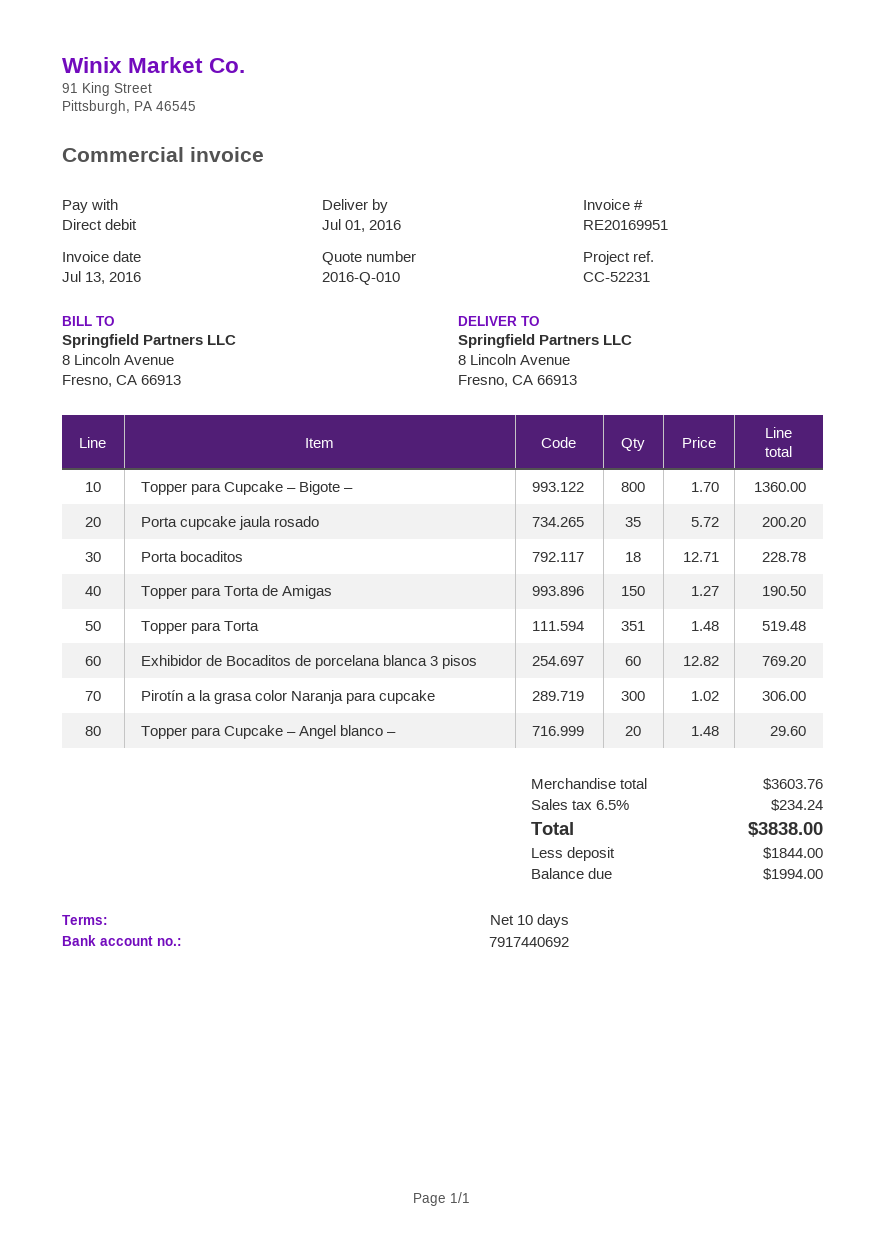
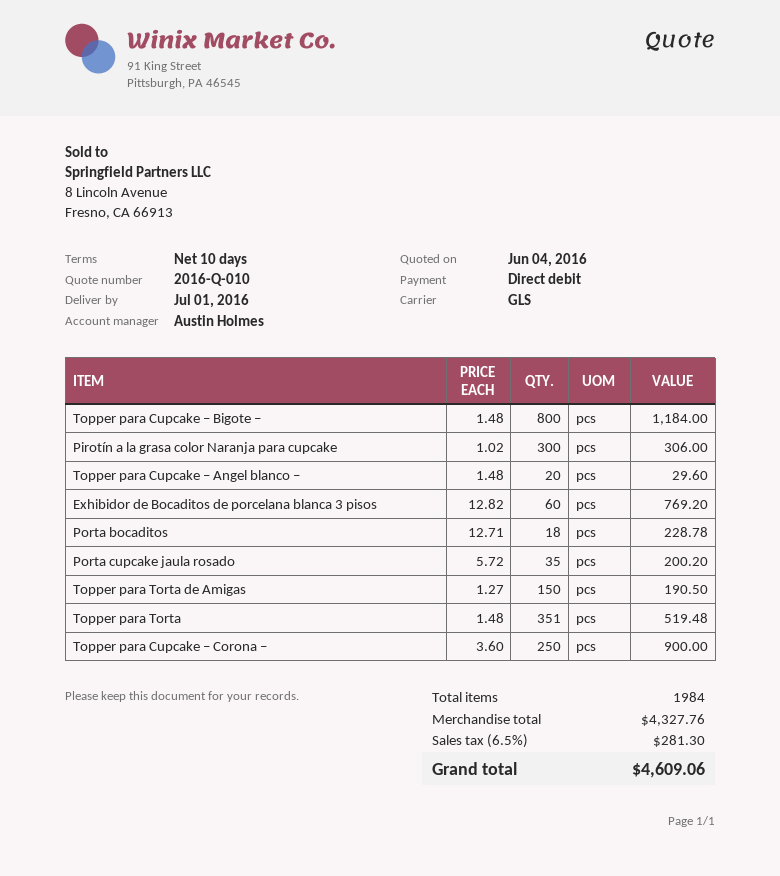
Topper para Cupcake – Bigote –: 800 x 1.70 = 1360.00 -> 800 x 1.48 = 1184.00
Topper para Cupcake – Corona –: none -> 250 x 3.60 = 900.00
subtotal: 3603.76 -> 4327.76
tax: 6.5% = 234.24 -> 6.5% = 281.30
total: 3838.00 -> 4609.06

